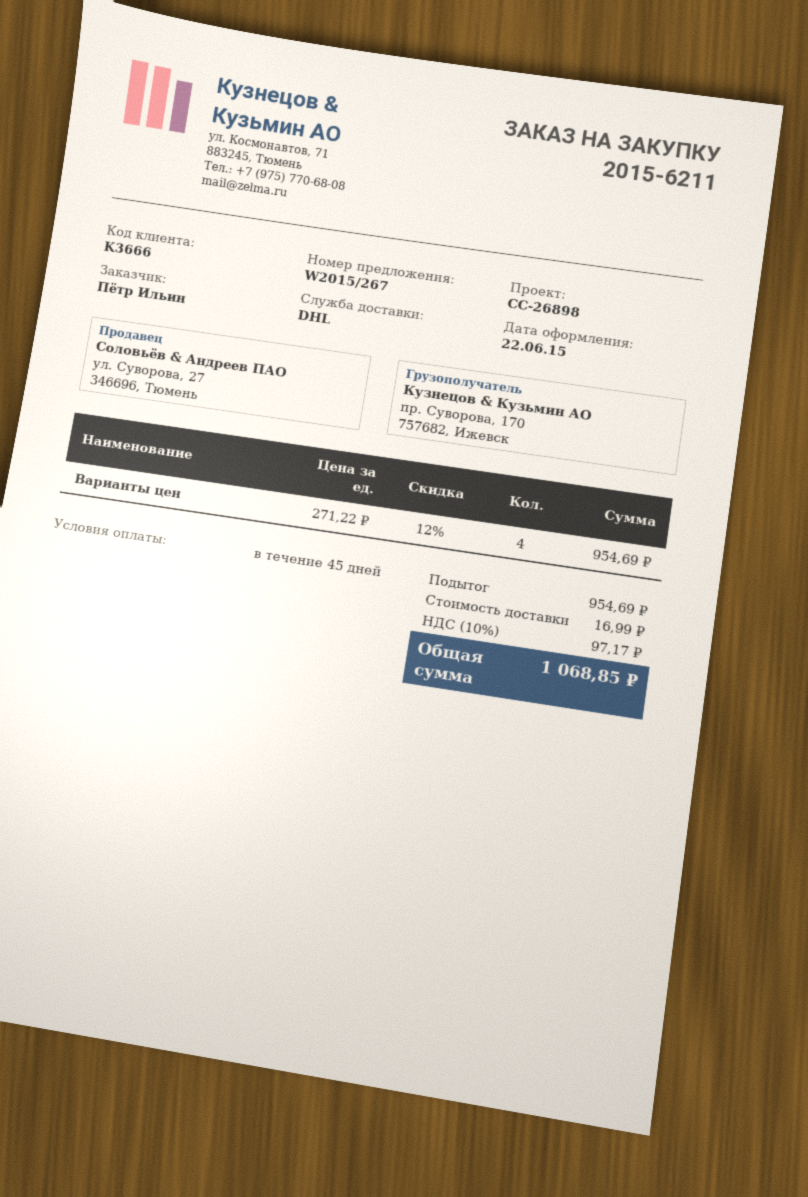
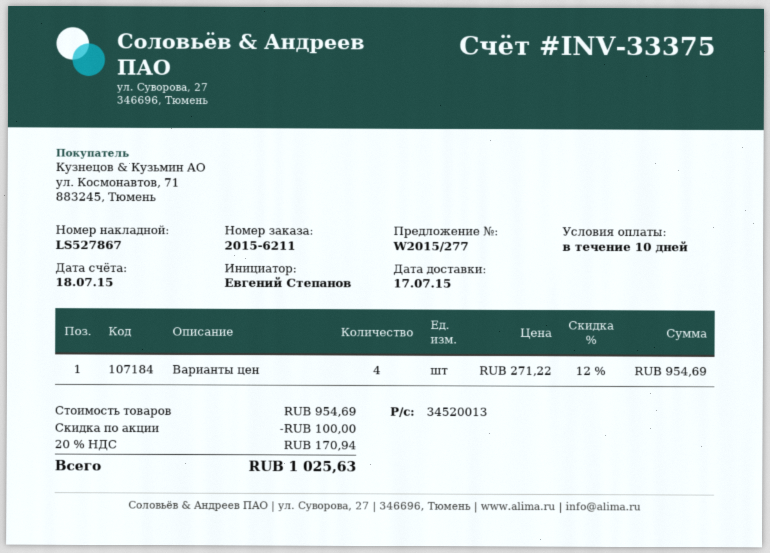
quote number: W2015/267 -> W2015/277
payment terms: 45 days -> 10 days
ordered by: Пётр Ильин -> Евгений Степанов
discount: none -> 100.00
shipping: 16.99 -> none
tax: 10% = 97.17 -> 20% = 170.94
total: 1068.85 -> 1025.63

